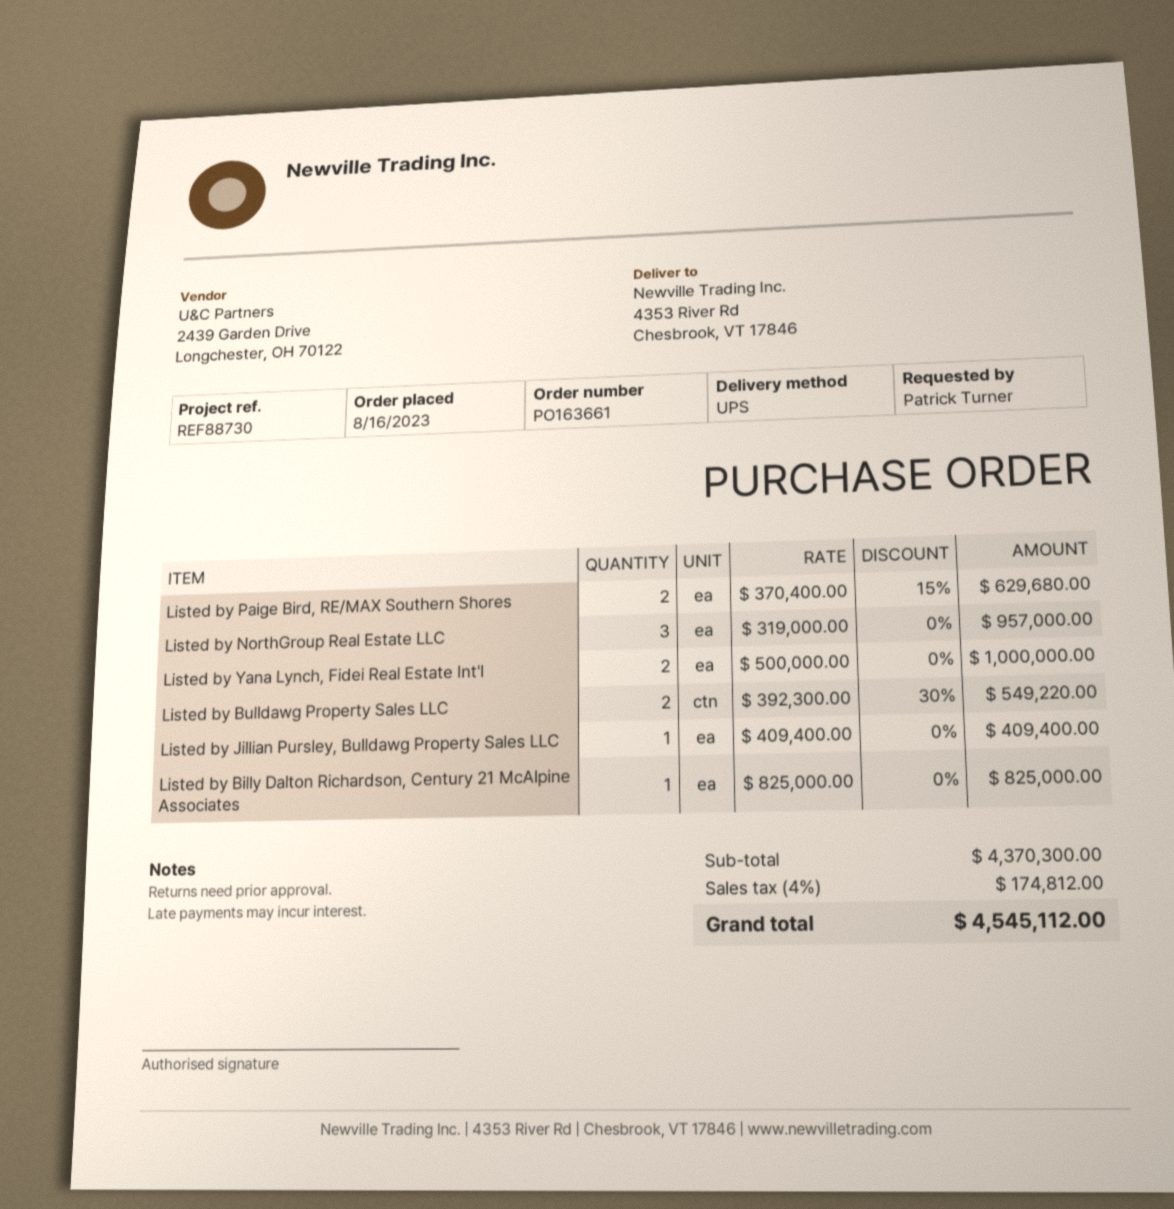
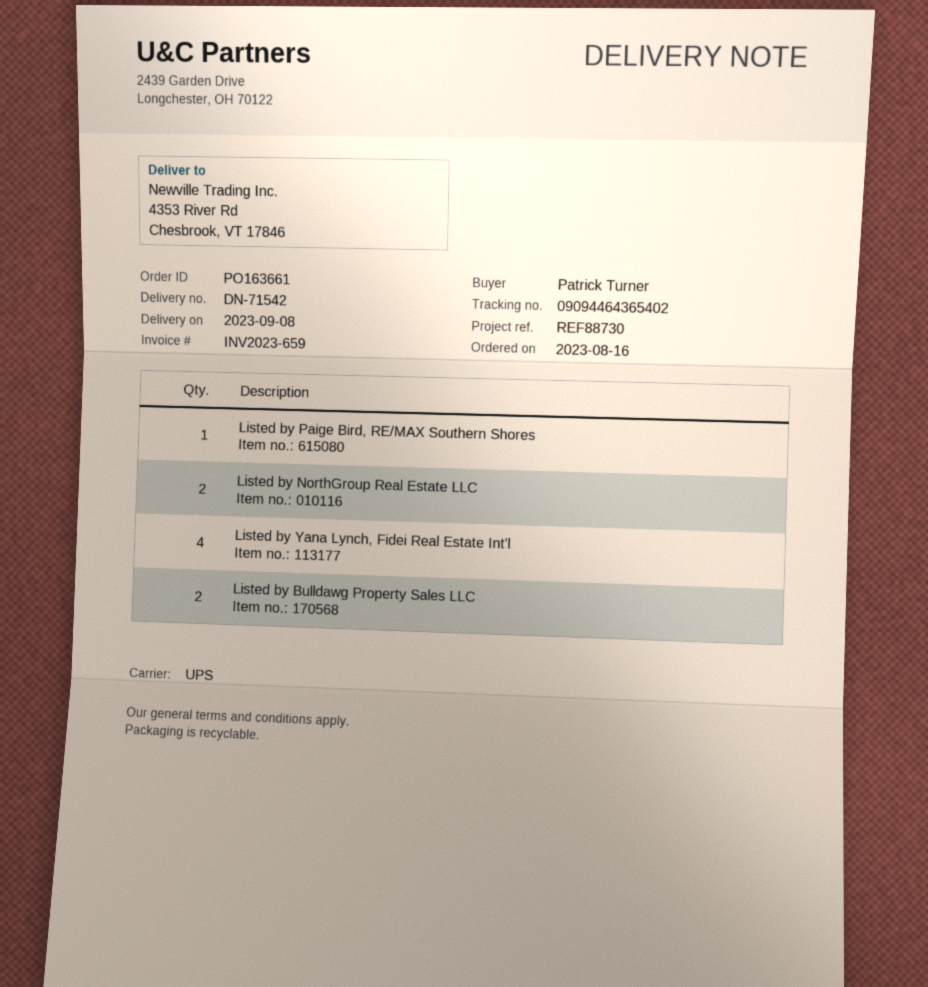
Listed by Paige Bird, RE/MAX Southern Shores: 2 -> 1
Listed by NorthGroup Real Estate LLC: 3 -> 2
Listed by Yana Lynch, Fidei Real Estate Int'l: 2 -> 4
Listed by Jillian Pursley, Bulldawg Property Sales LLC: 1 -> none
Listed by Billy Dalton Richardson, Century 21 McAlpine Associates: 1 -> none

